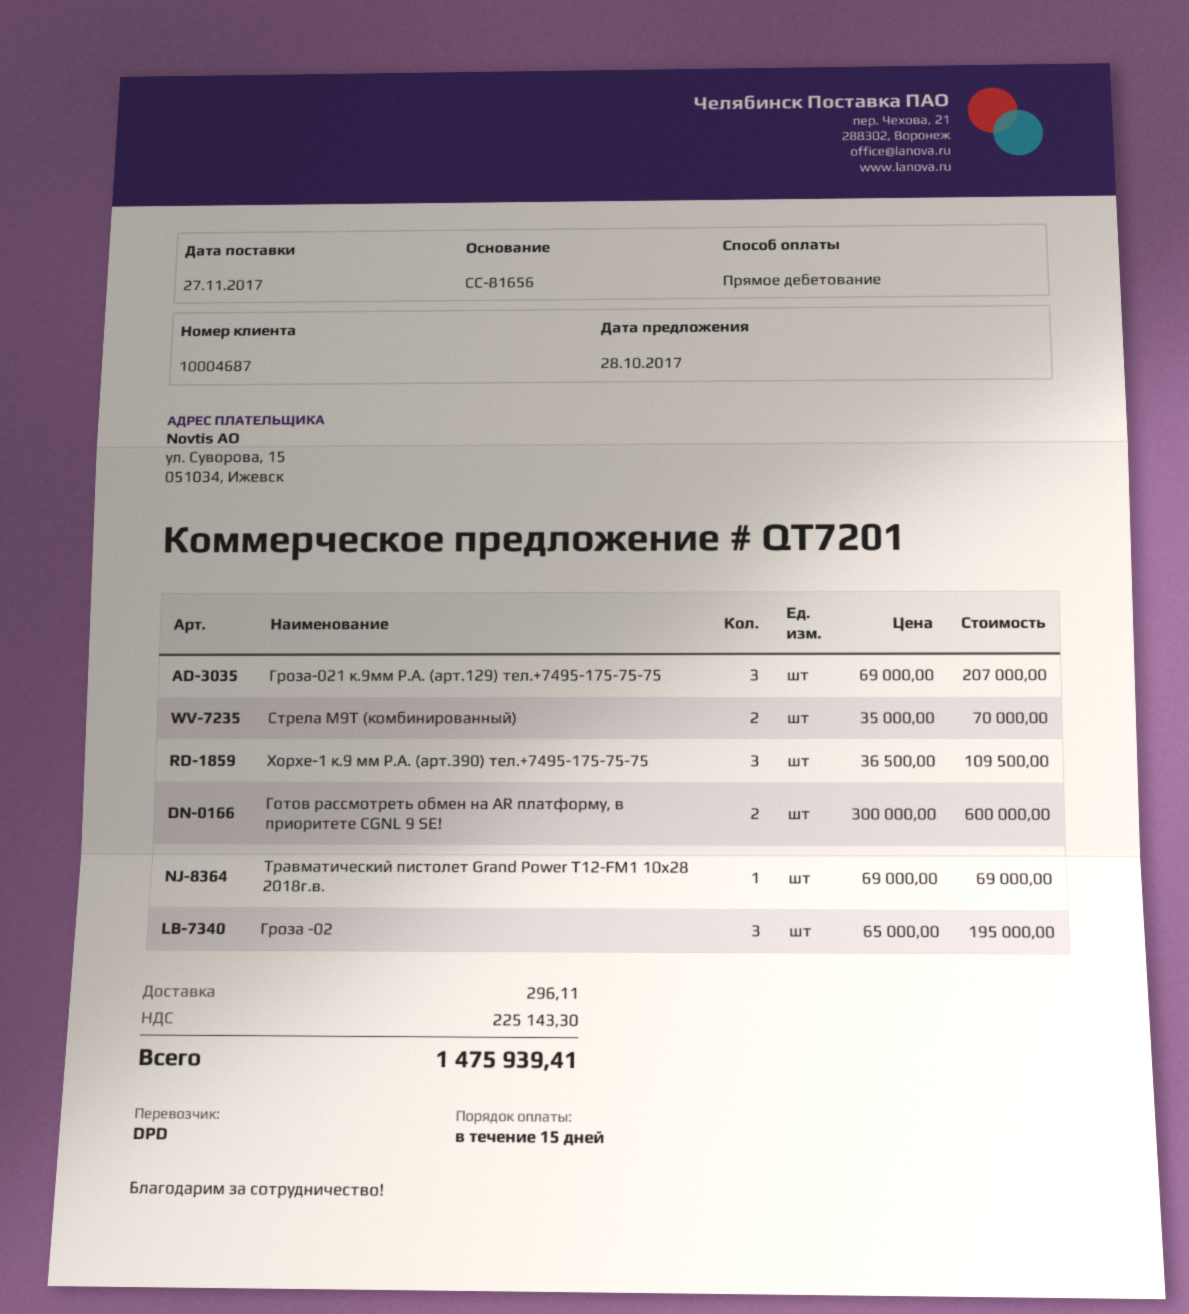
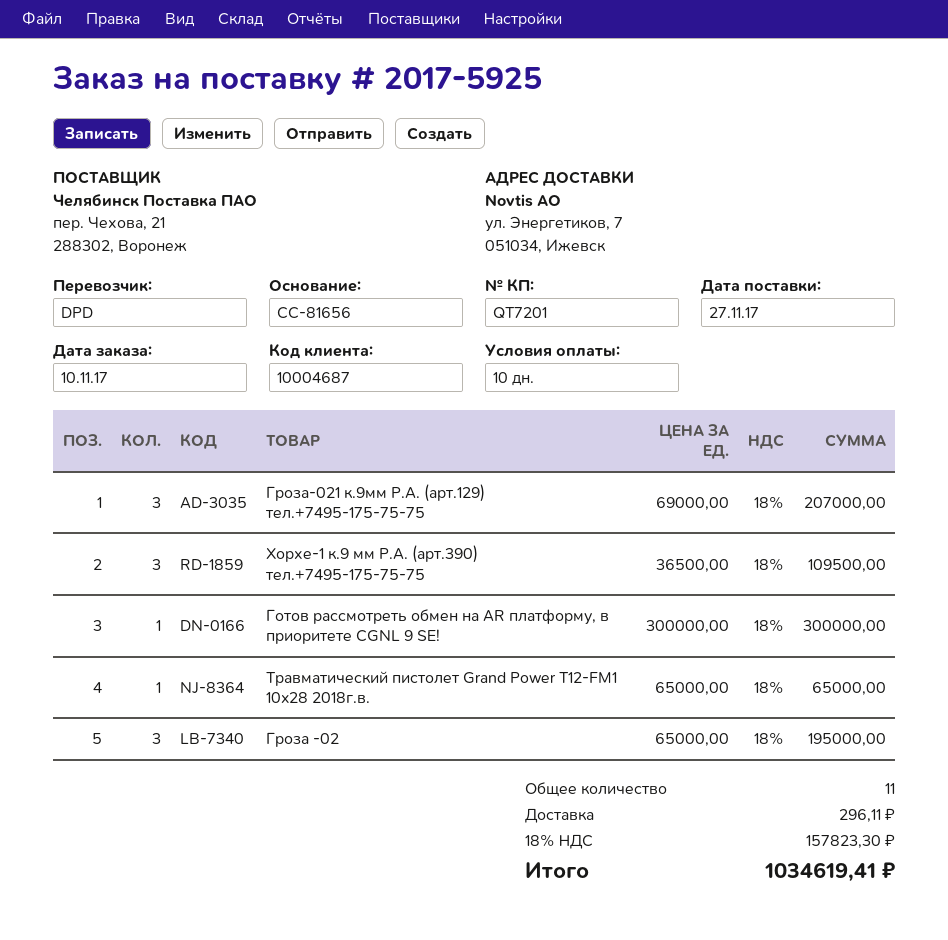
payment terms: 15 days -> 10 days
Стрела М9Т (комбинированный): 2 x 35000.00 = 70000.00 -> none
Готов рассмотреть обмен на AR платформу, в приоритете CGNL 9 SE!: 2 x 300000.00 = 600000.00 -> 1 x 300000.00 = 300000.00
Травматический пистолет Grand Power T12-FM1 10x28 2018г.в.: 1 x 69000.00 = 69000.00 -> 1 x 65000.00 = 65000.00
tax: 225143.30 -> 157823.30
total: 1475939.41 -> 1034619.41

